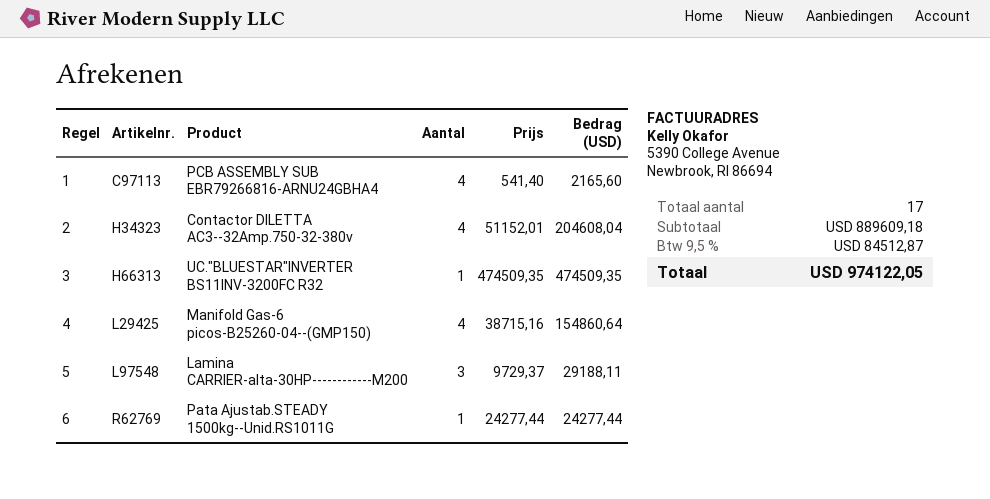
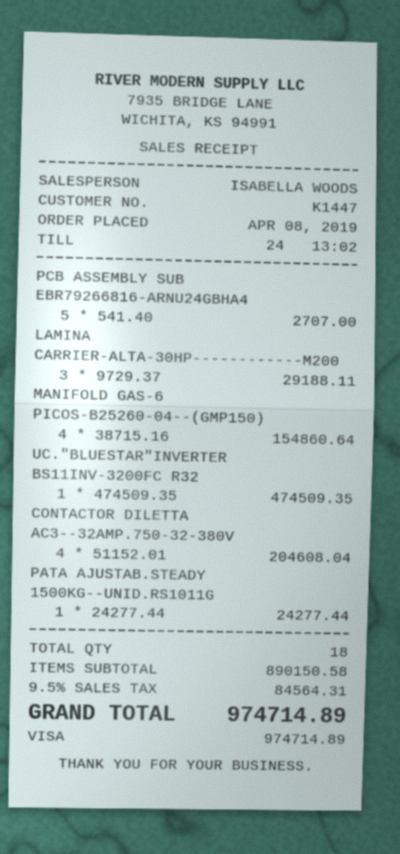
PCB ASSEMBLY SUB EBR79266816-ARNU24GBHA4: 4 x 541.40 = 2165.60 -> 5 x 541.40 = 2707.00
total quantity: 17 -> 18
subtotal: 889609.18 -> 890150.58
tax: 9.5% = 84512.87 -> 9.5% = 84564.31
total: 974122.05 -> 974714.89

